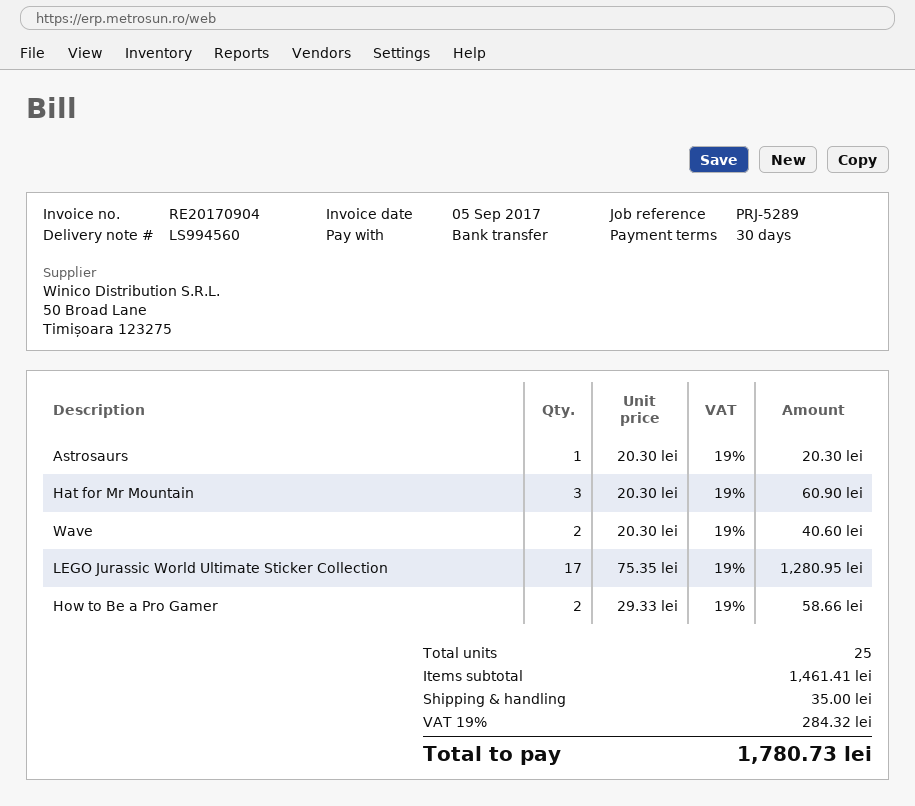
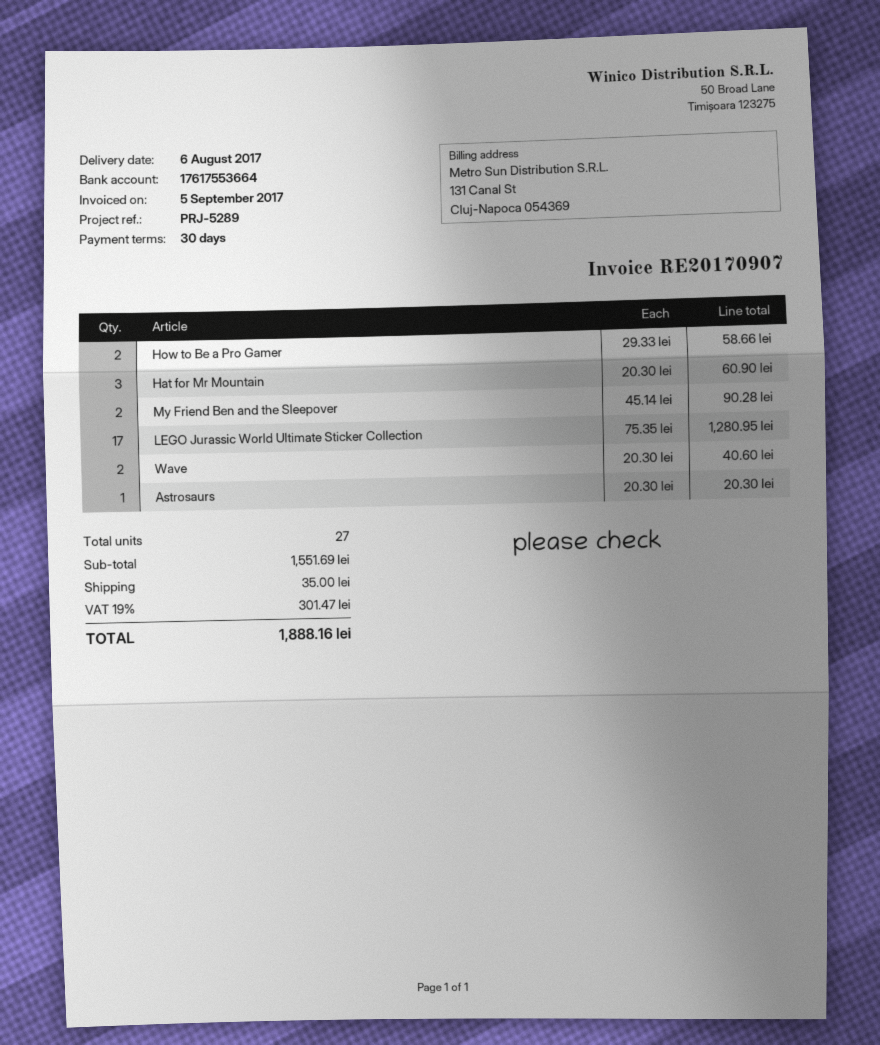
invoice number: RE20170904 -> RE20170907
My Friend Ben and the Sleepover: none -> 2 x 45.14 = 90.28
total quantity: 25 -> 27
subtotal: 1461.41 -> 1551.69
tax: 19% = 284.32 -> 19% = 301.47
total: 1780.73 -> 1888.16

